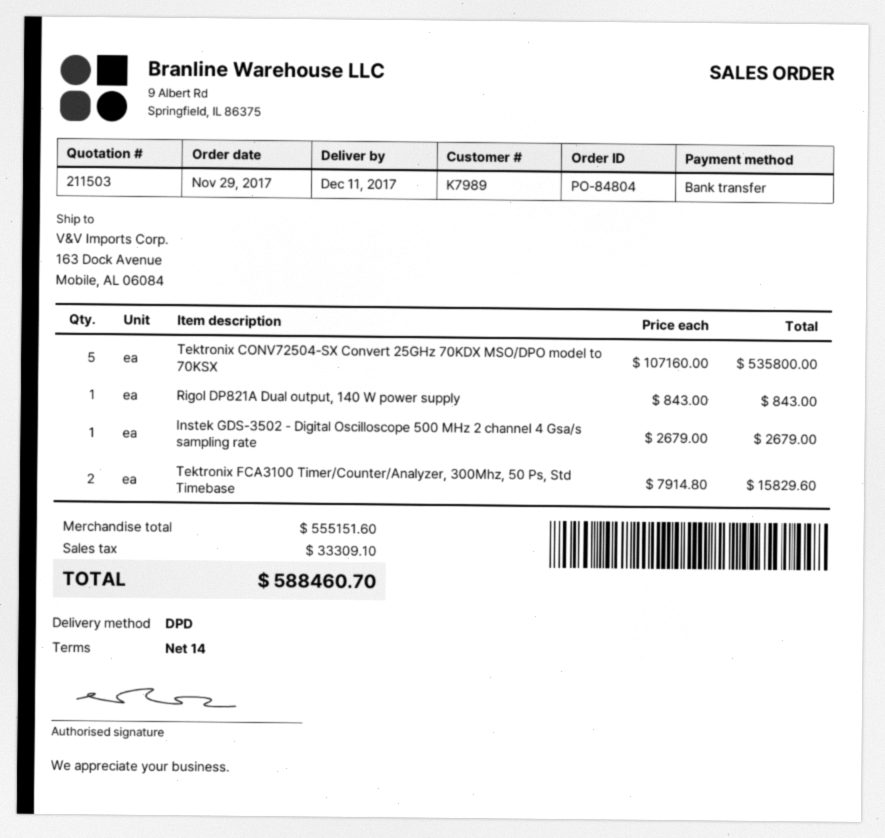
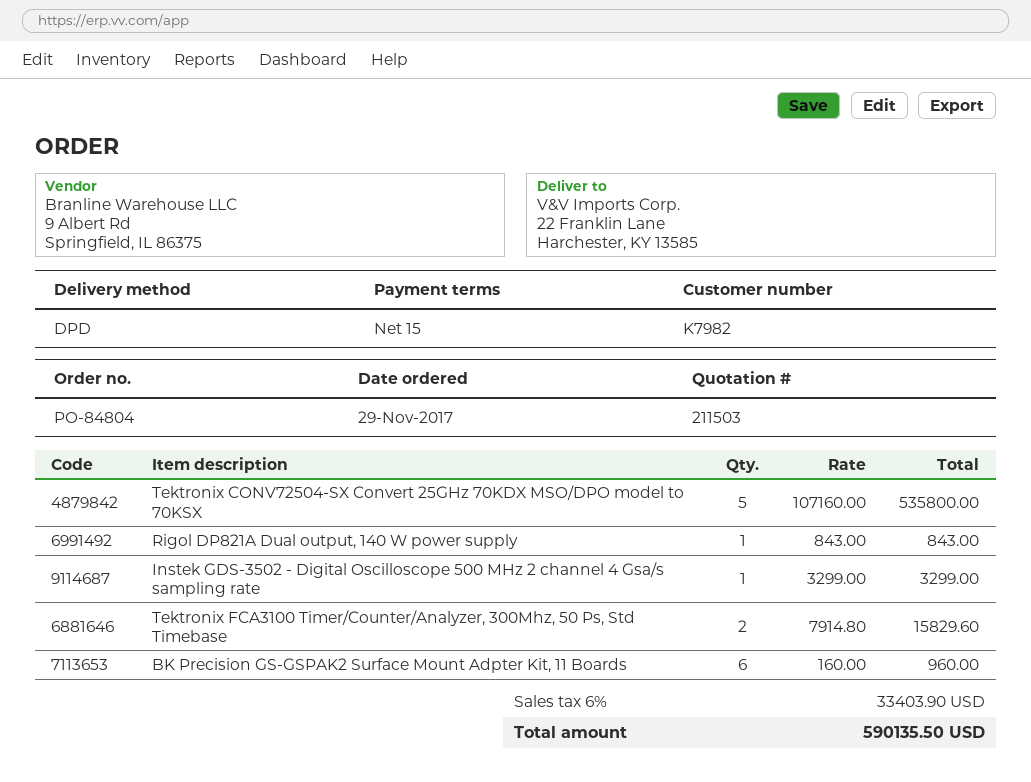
payment terms: 14 days -> 15 days
customer number: K7989 -> K7982
ship to: 163 Dock Avenue, Mobile, AL 06084 -> 22 Franklin Lane, Harchester, KY 13585
Instek GDS-3502 - Digital Oscilloscope 500 MHz 2 channel 4 Gsa/s sampling rate: 1 x 2679.00 = 2679.00 -> 1 x 3299.00 = 3299.00
BK Precision GS-GSPAK2 Surface Mount Adpter Kit, 11 Boards: none -> 6 x 160.00 = 960.00
tax: 33309.10 -> 33403.90
total: 588460.70 -> 590135.50

